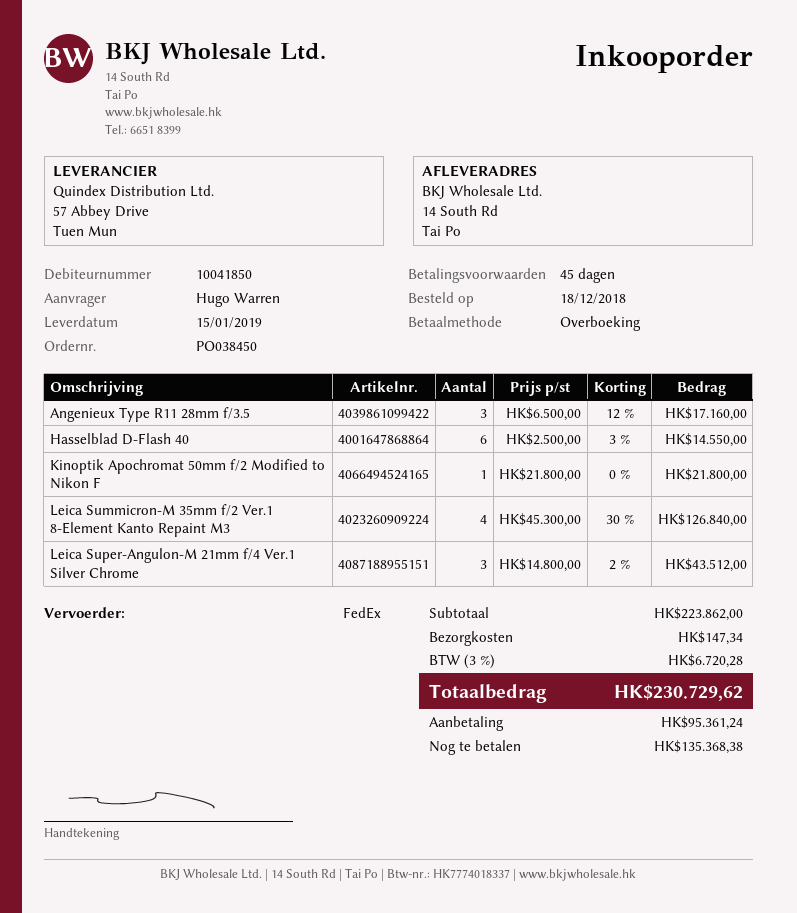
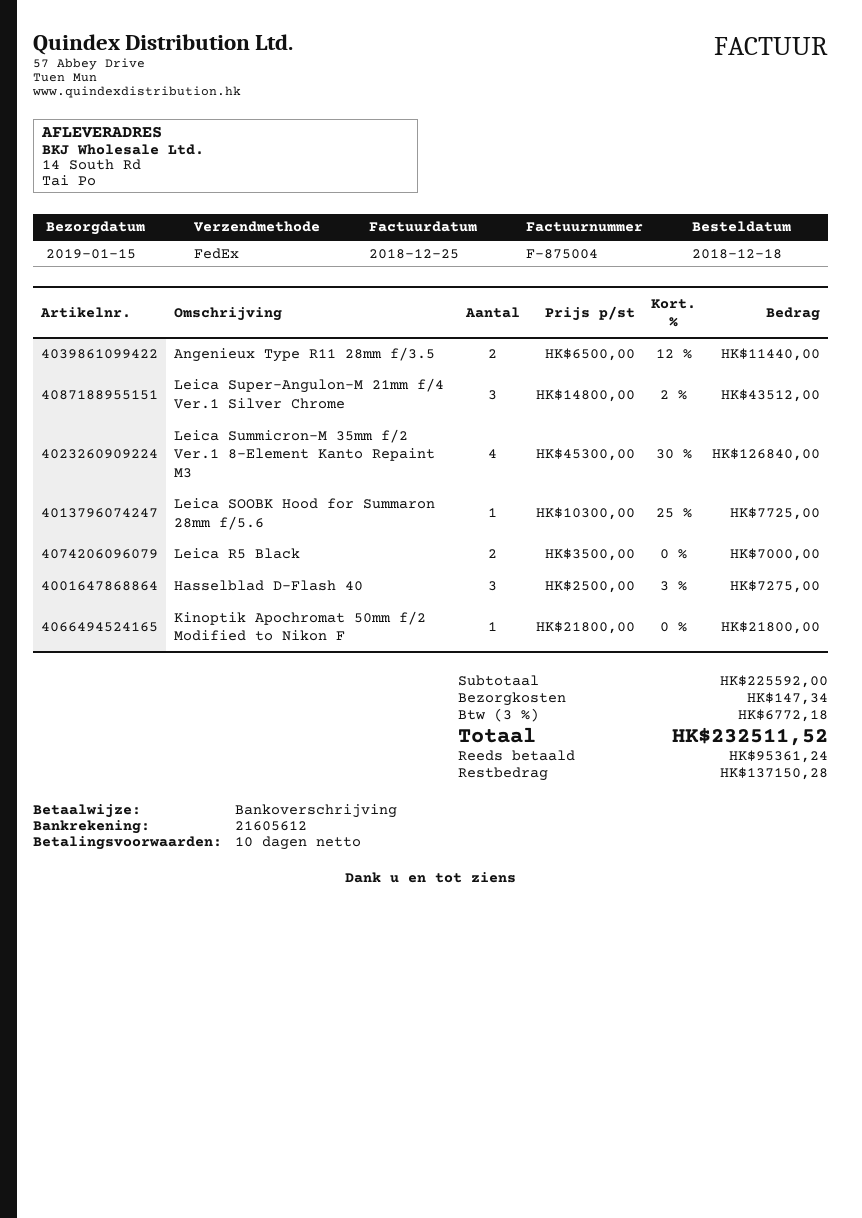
payment terms: 45 days -> 10 days
Angenieux Type R11 28mm f/3.5: 3 x 6500.00 - 12% = 17160.00 -> 2 x 6500.00 - 12% = 11440.00
Hasselblad D-Flash 40: 6 x 2500.00 - 3% = 14550.00 -> 3 x 2500.00 - 3% = 7275.00
Leica SOOBK Hood for Summaron 28mm f/5.6: none -> 1 x 10300.00 - 25% = 7725.00
Leica R5 Black: none -> 2 x 3500.00 = 7000.00
subtotal: 223862.00 -> 225592.00
tax: 3% = 6720.28 -> 3% = 6772.18
total: 230729.62 -> 232511.52
balance: 135368.38 -> 137150.28

